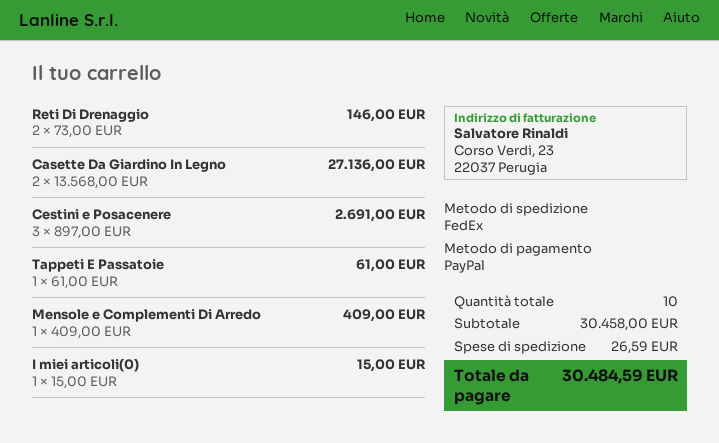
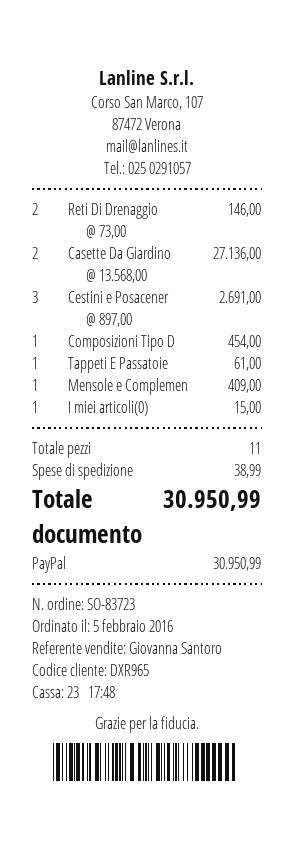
Composizioni Tipo D: none -> 1 x 454.00 = 454.00
total quantity: 10 -> 11
shipping: 26.59 -> 38.99
total: 30484.59 -> 30950.99

